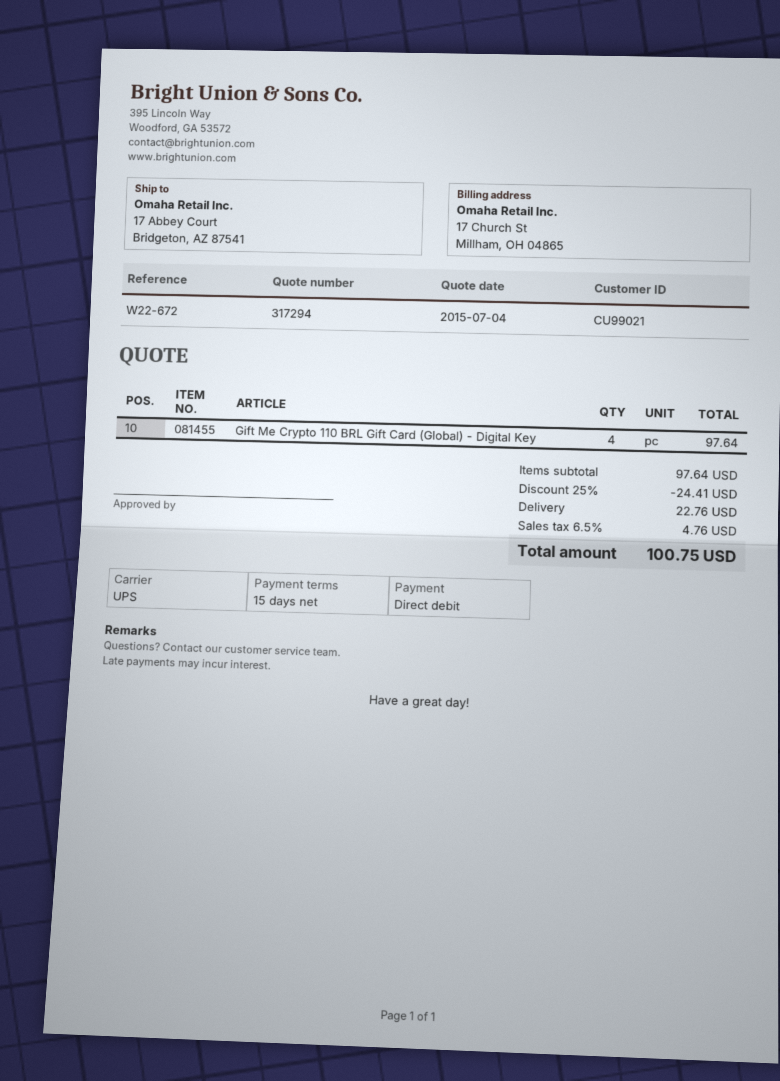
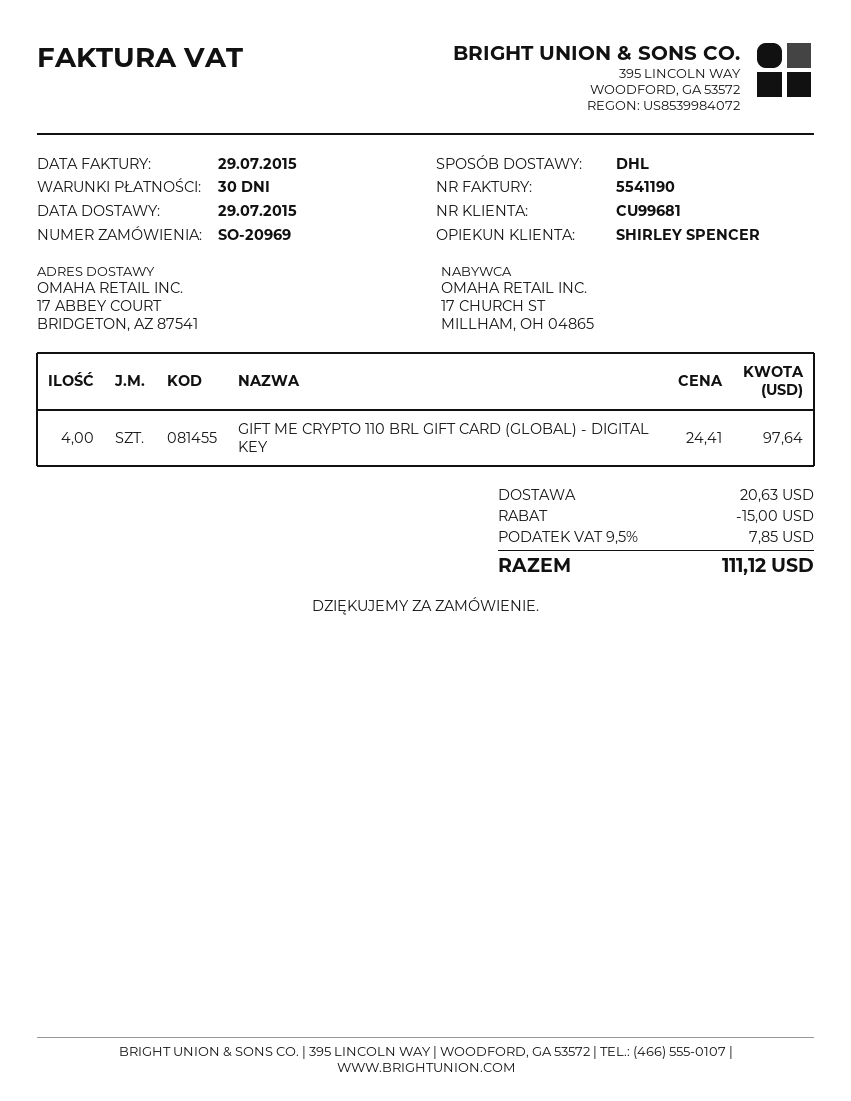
payment terms: 15 days -> 30 days
customer number: CU99021 -> CU99681
shipping method: UPS -> DHL
discount: 24.41 -> 15.00
shipping: 22.76 -> 20.63
tax: 6.5% = 4.76 -> 9.5% = 7.85
total: 100.75 -> 111.12

